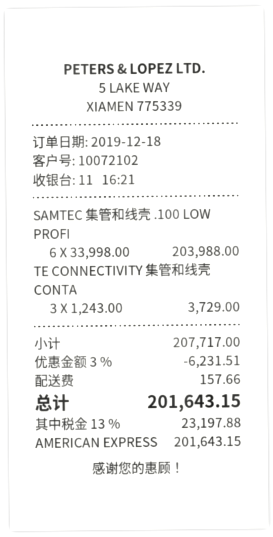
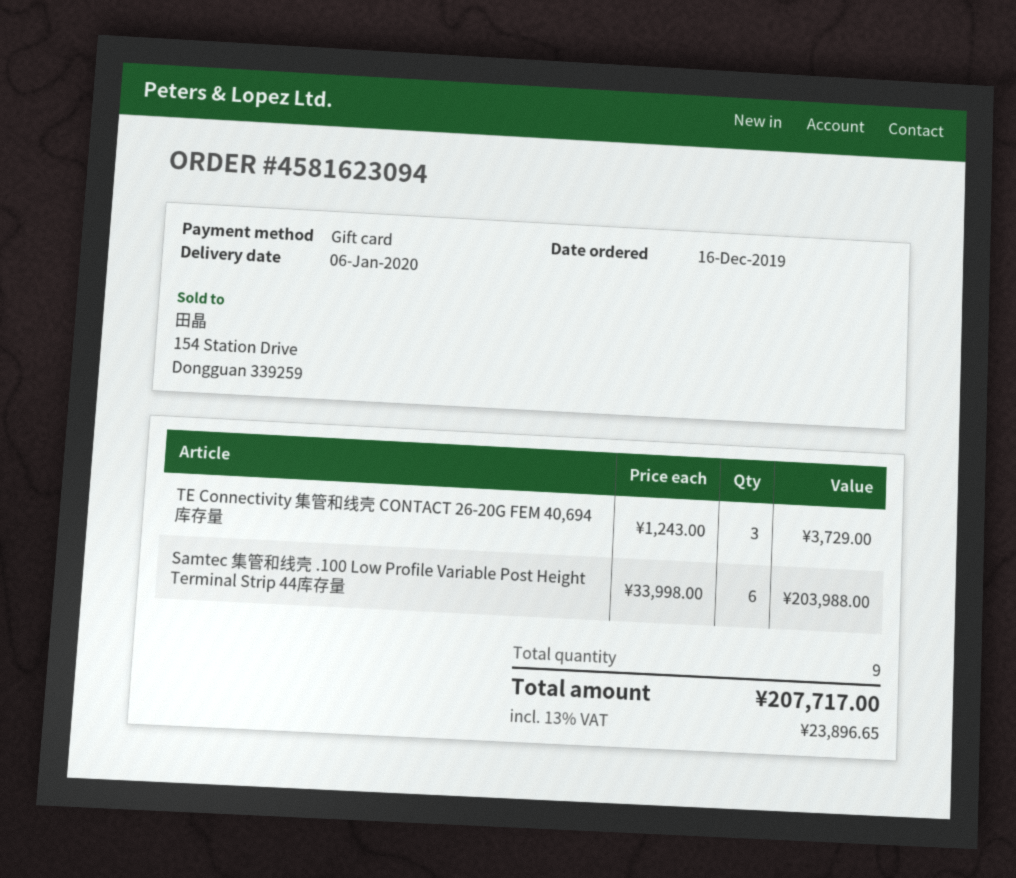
order date: 2019-12-18 -> 2019-12-16
payment method: American Express -> gift card
discount: 3% = 6231.51 -> none
shipping: 157.66 -> none
tax: 13% = 23197.88 -> 13% = 23896.65
total: 201643.15 -> 207717.00

